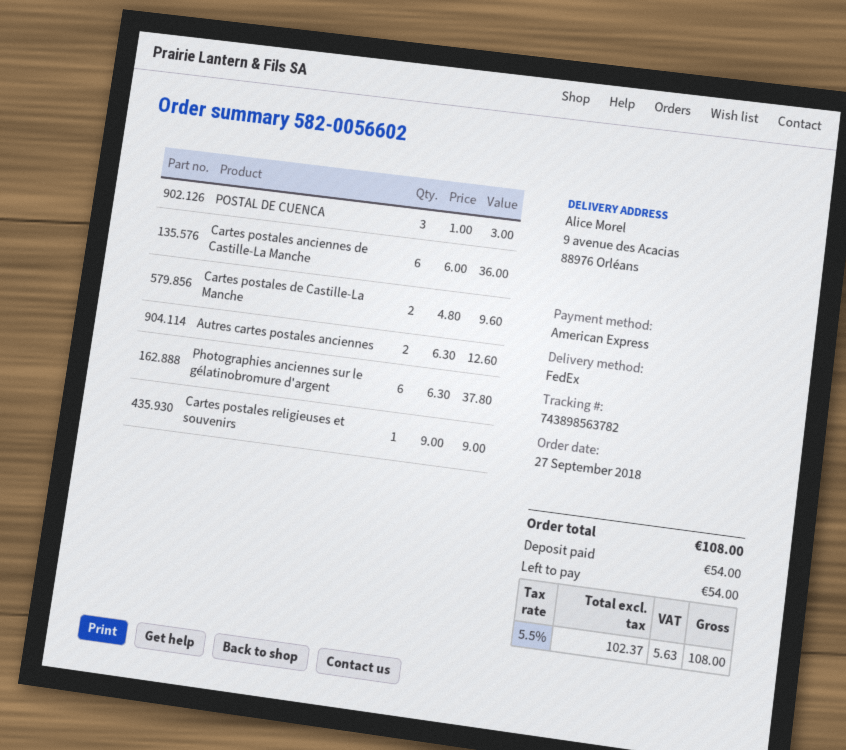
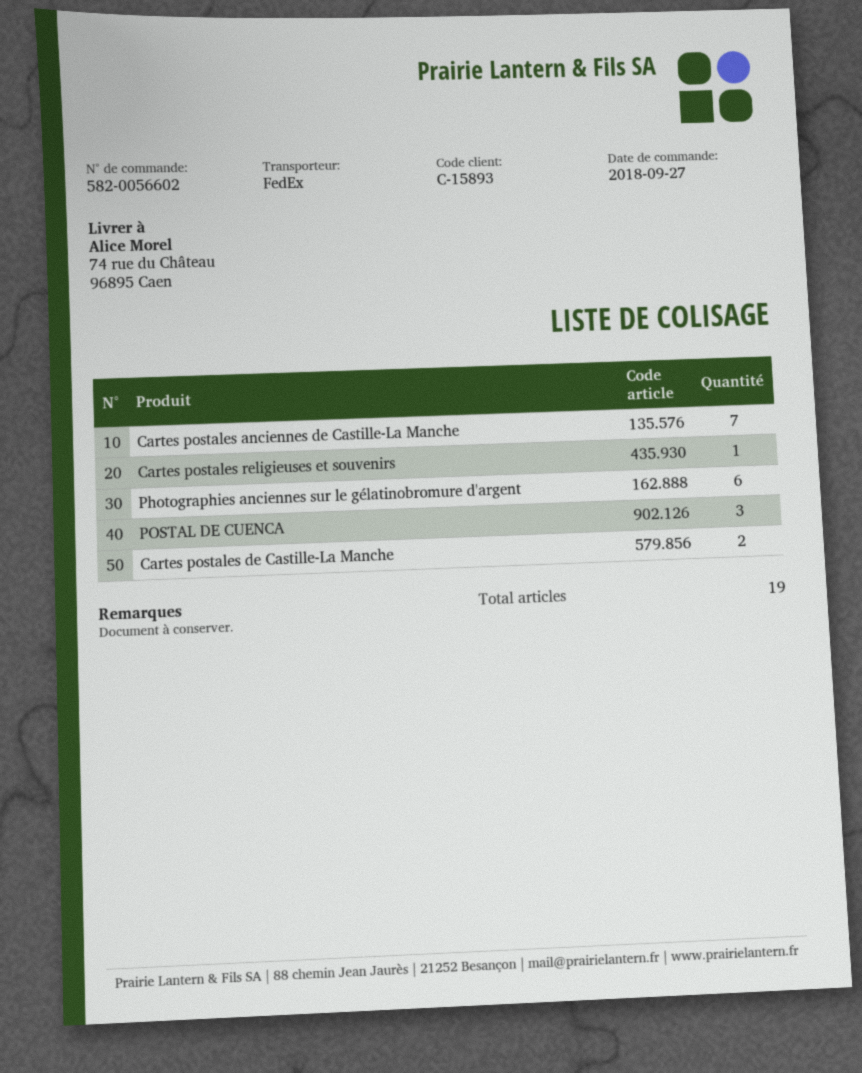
ship to: 9 avenue des Acacias, 88976 Orléans -> 74 rue du Château, 96895 Caen
Cartes postales anciennes de Castille-La Manche: 6 -> 7
Autres cartes postales anciennes: 2 -> none

